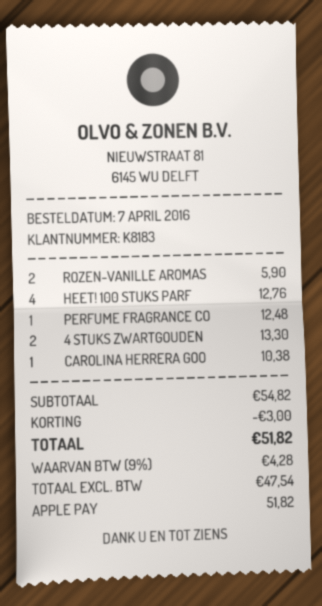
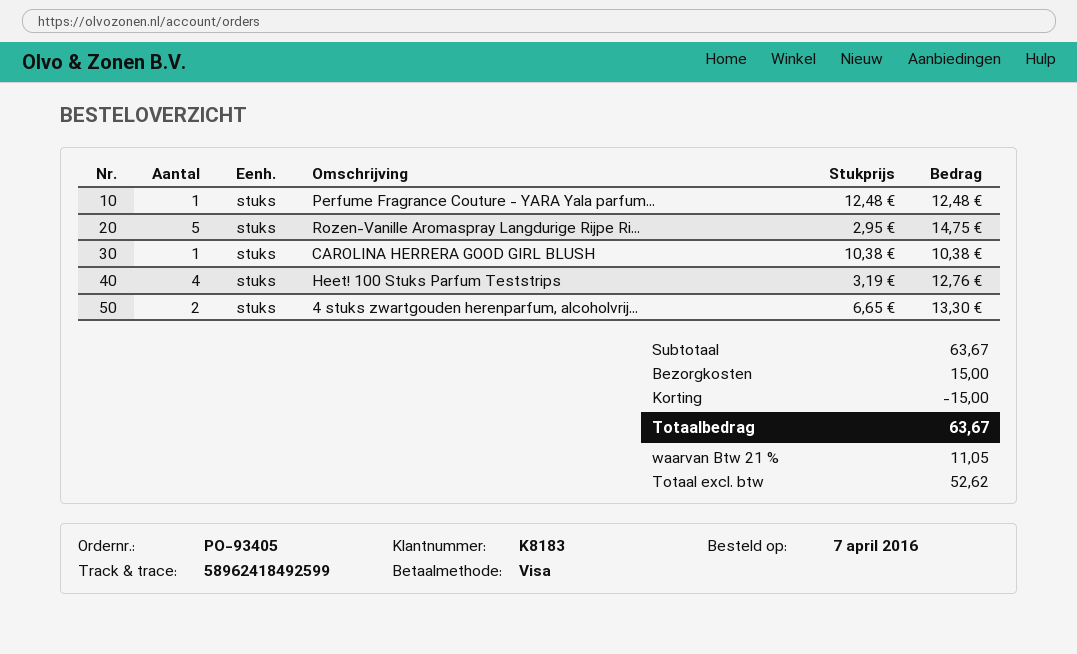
payment method: Apple Pay -> Visa
ROZEN-VANILLE AROMAS: 2 for 5.90 -> 5 for 14.75
subtotal: 54.82 -> 63.67
discount: 3.00 -> 15.00
shipping: none -> 15.00
net: 47.54 -> 52.62
tax: 9% = 4.28 -> 21% = 11.05
total: 51.82 -> 63.67

